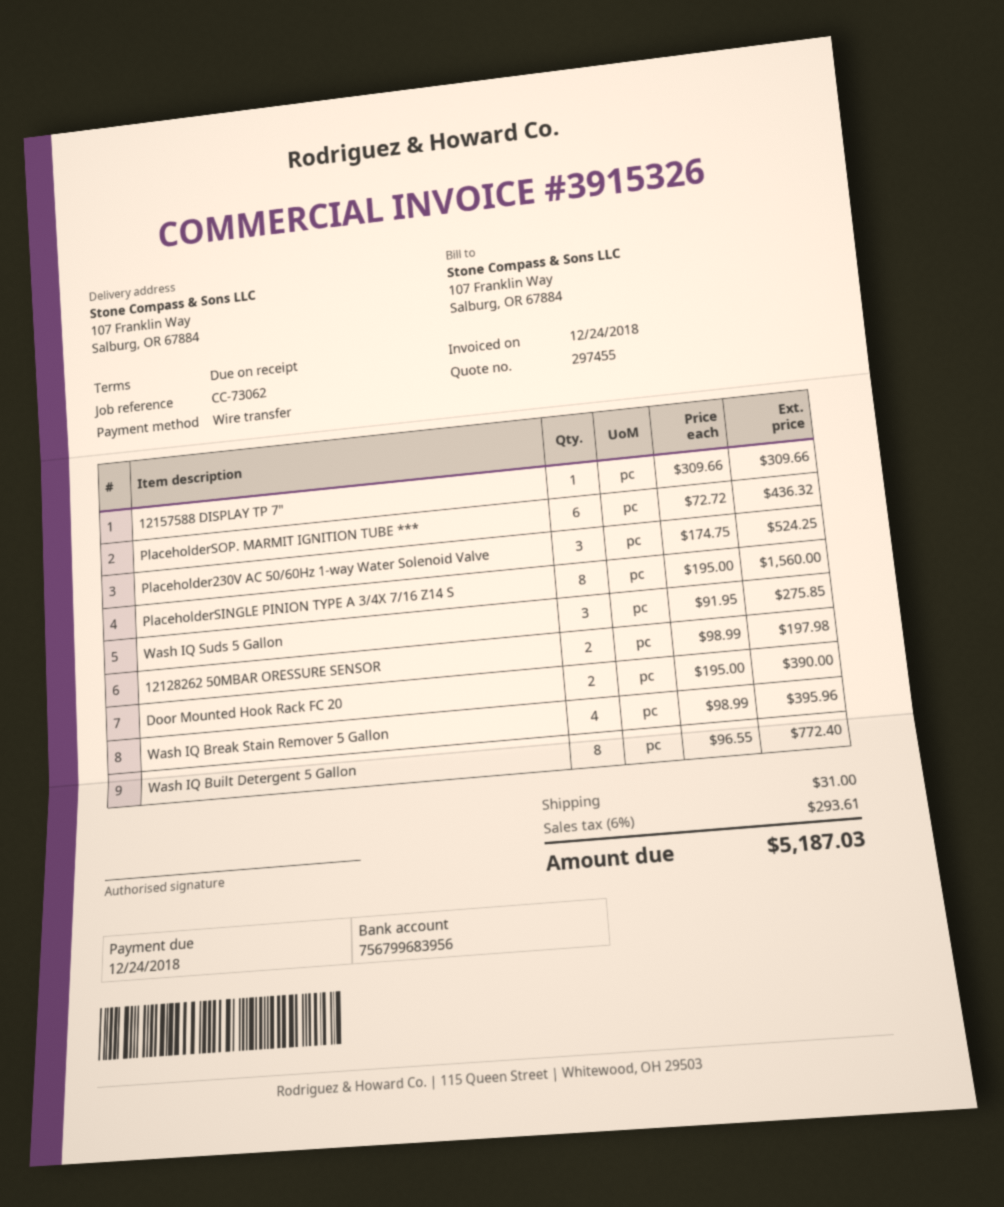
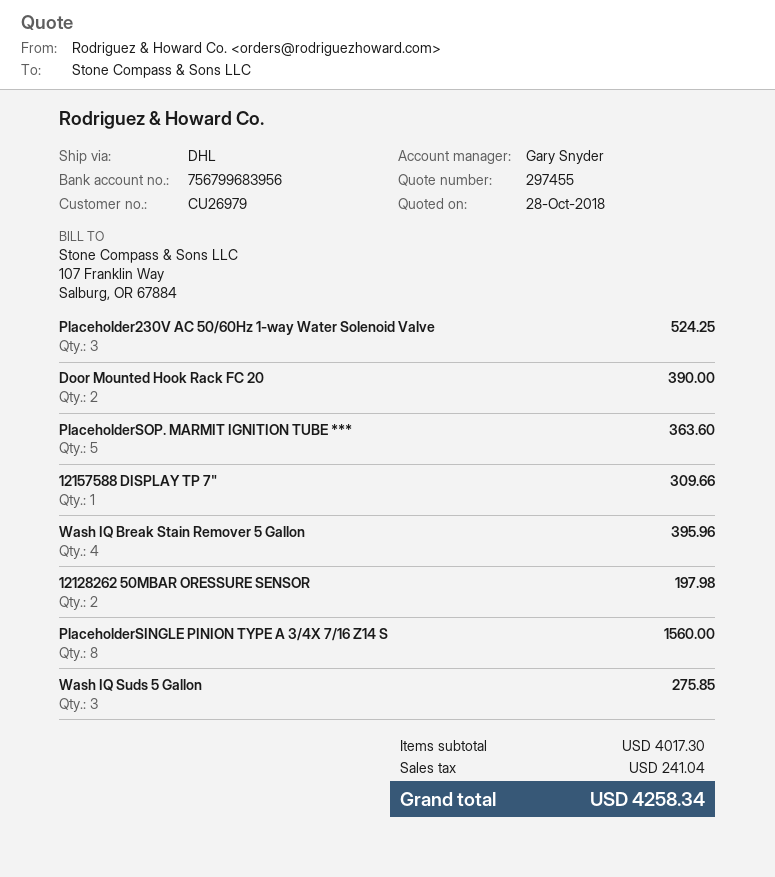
PlaceholderSOP. MARMIT IGNITION TUBE ***: 6 for 436.32 -> 5 for 363.60
Wash IQ Built Detergent 5 Gallon: 8 for 772.40 -> none
shipping: 31.00 -> none
tax: 293.61 -> 241.04
total: 5187.03 -> 4258.34

